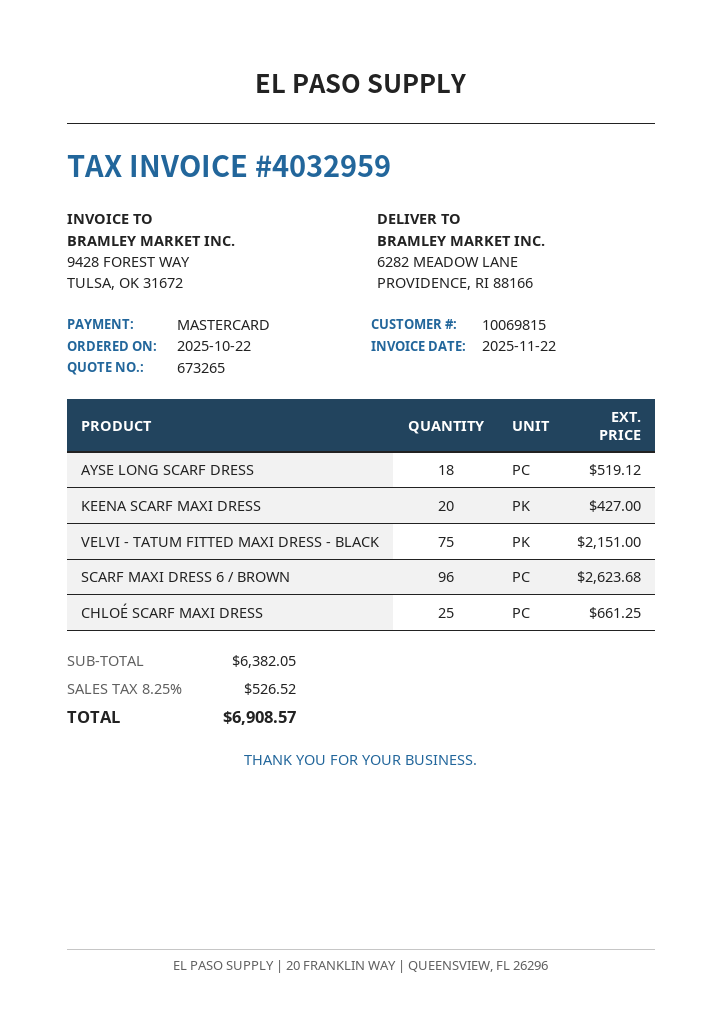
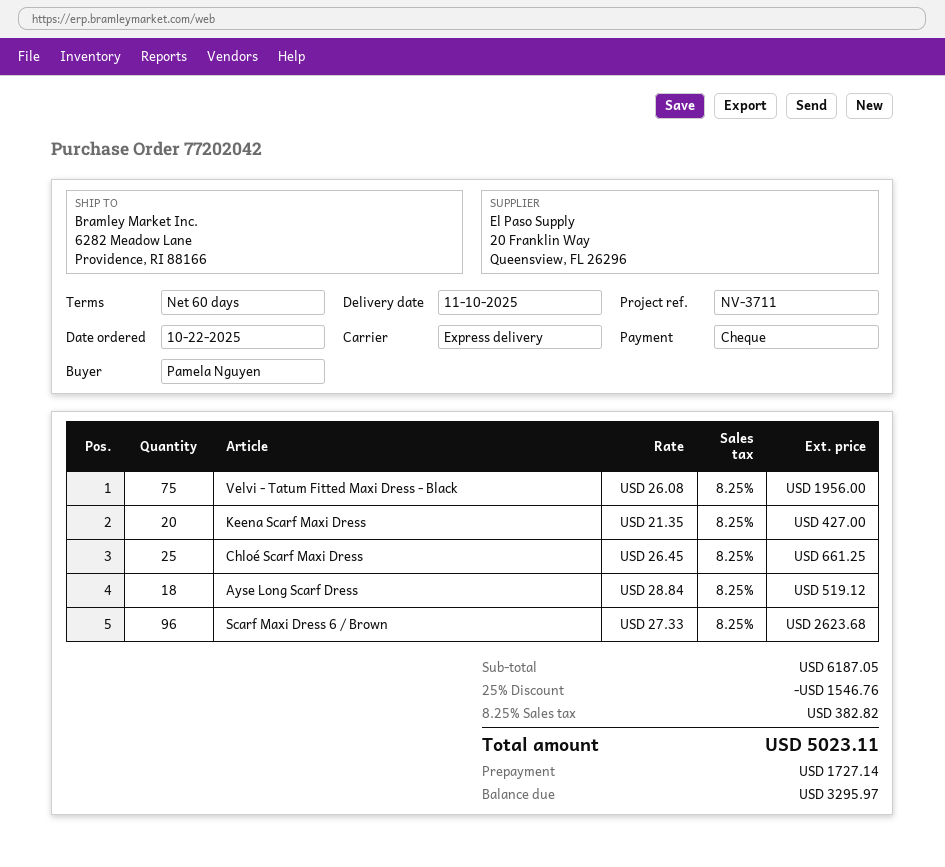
payment method: Mastercard -> cheque
VELVI - TATUM FITTED MAXI DRESS - BLACK: 75 for 2151.00 -> 75 for 1956.00
subtotal: 6382.05 -> 6187.05
discount: none -> 25% = 1546.76
tax: 8.25% = 526.52 -> 8.25% = 382.82
total: 6908.57 -> 5023.11

